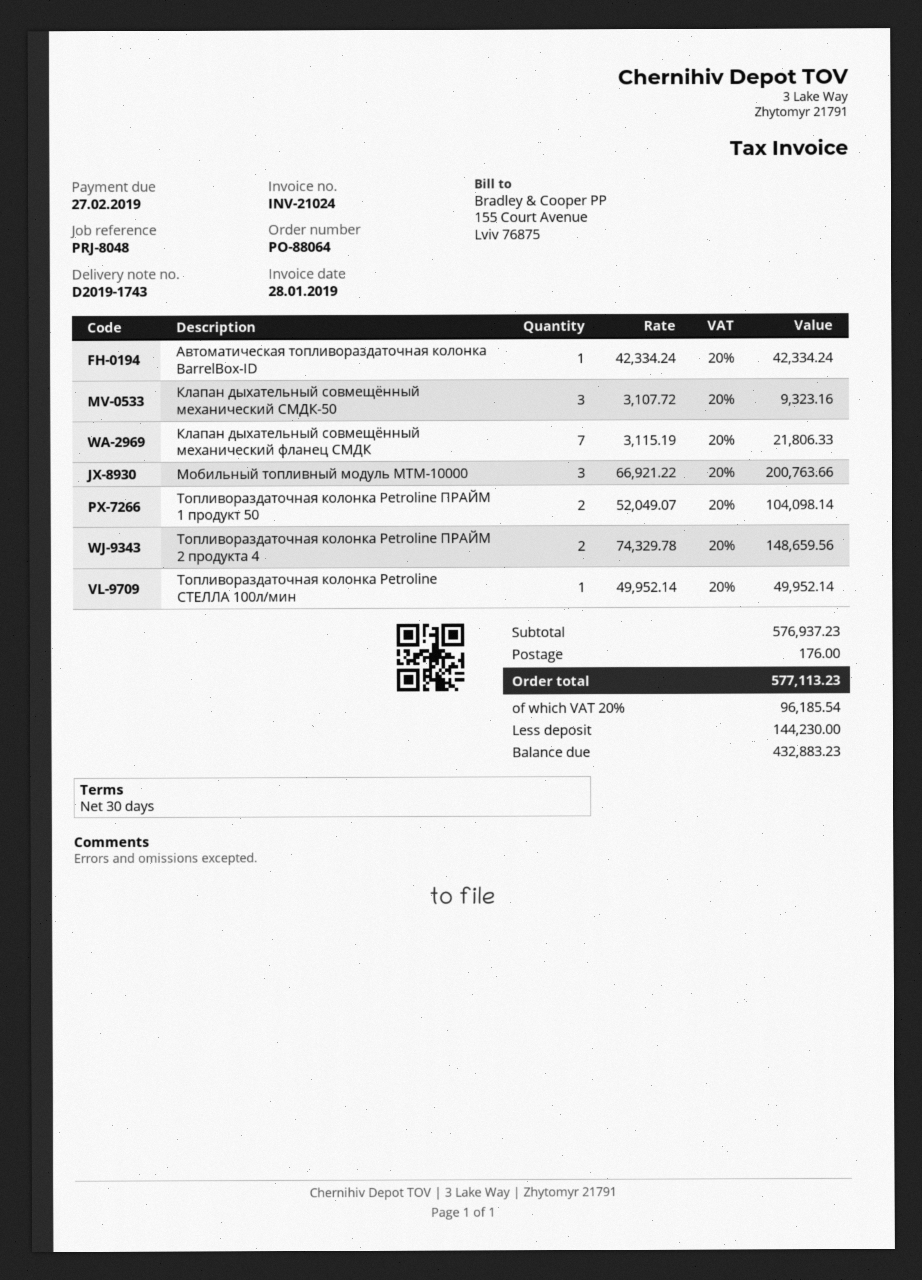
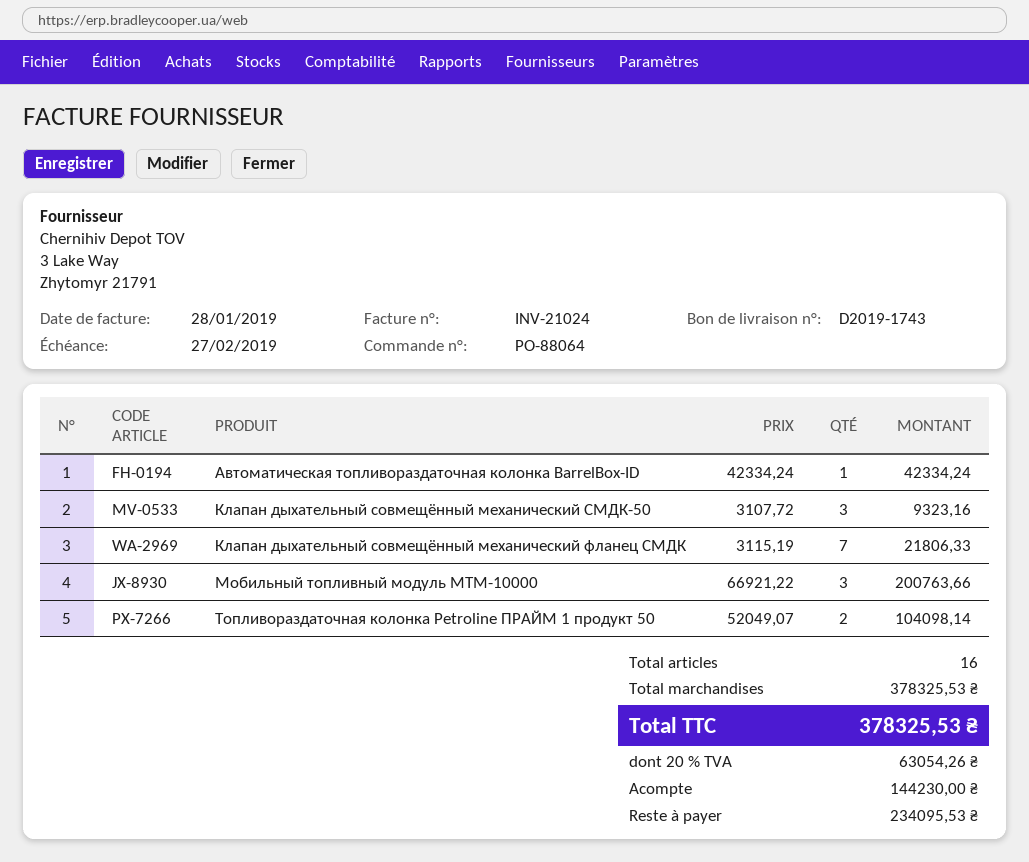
Топливораздаточная колонка Petroline ПРАЙМ 2 продукта 4: 2 x 74329.78 = 148659.56 -> none
Топливораздаточная колонка Petroline СТЕЛЛА 100л/мин: 1 x 49952.14 = 49952.14 -> none
subtotal: 576937.23 -> 378325.53
shipping: 176.00 -> none
tax: 20% = 96185.54 -> 20% = 63054.26
total: 577113.23 -> 378325.53
balance: 432883.23 -> 234095.53

